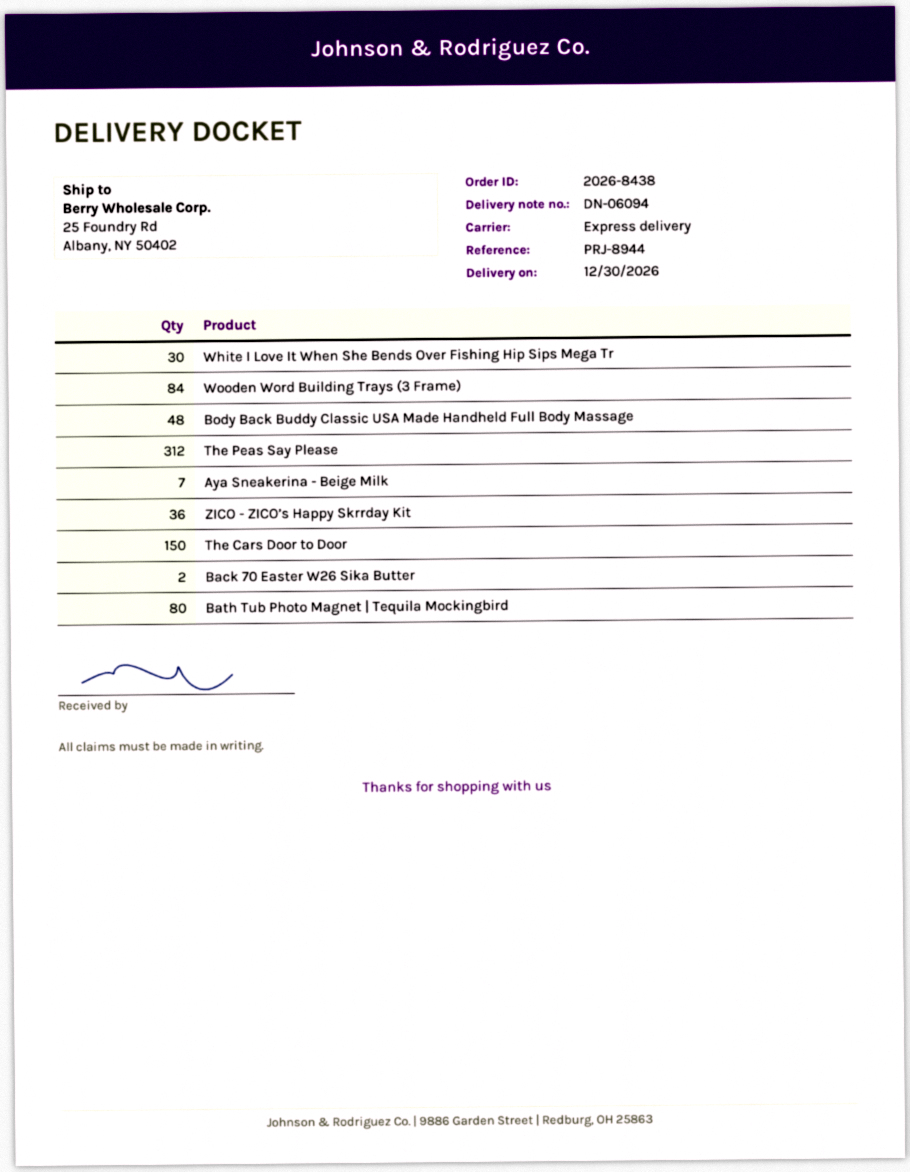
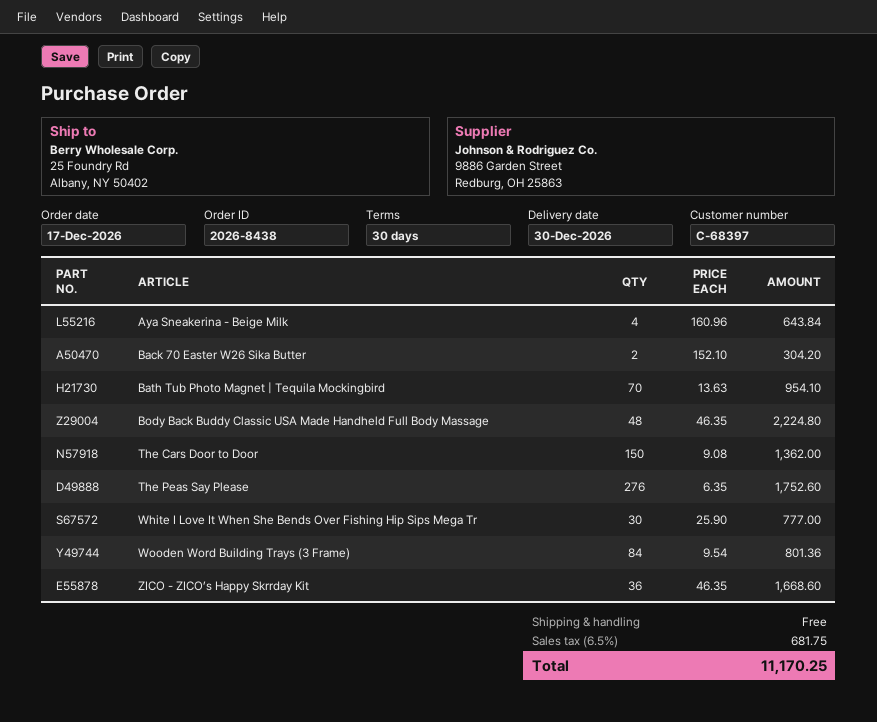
The Peas Say Please: 312 -> 276
Aya Sneakerina - Beige Milk: 7 -> 4
Bath Tub Photo Magnet | Tequila Mockingbird: 80 -> 70

